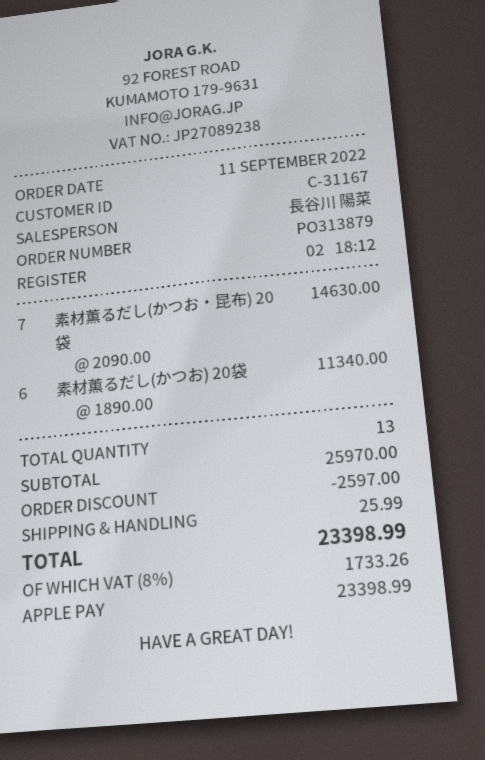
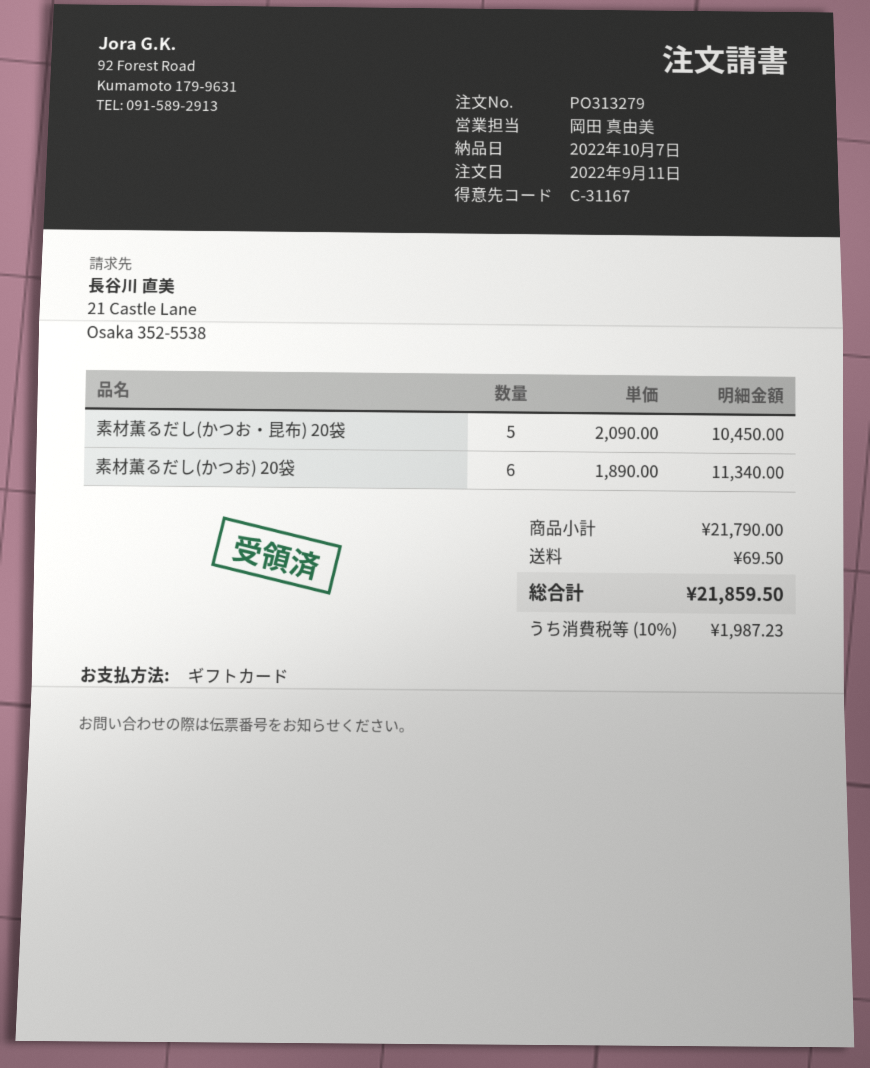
order number: PO313879 -> PO313279
sales rep: 長谷川 陽菜 -> 岡田 真由美
payment method: Apple Pay -> gift card
素材薫るだし(かつお・昆布) 20袋: 7 x 2090.00 = 14630.00 -> 5 x 2090.00 = 10450.00
subtotal: 25970.00 -> 21790.00
discount: 2597.00 -> none
shipping: 25.99 -> 69.50
tax: 8% = 1733.26 -> 10% = 1987.23
total: 23398.99 -> 21859.50

